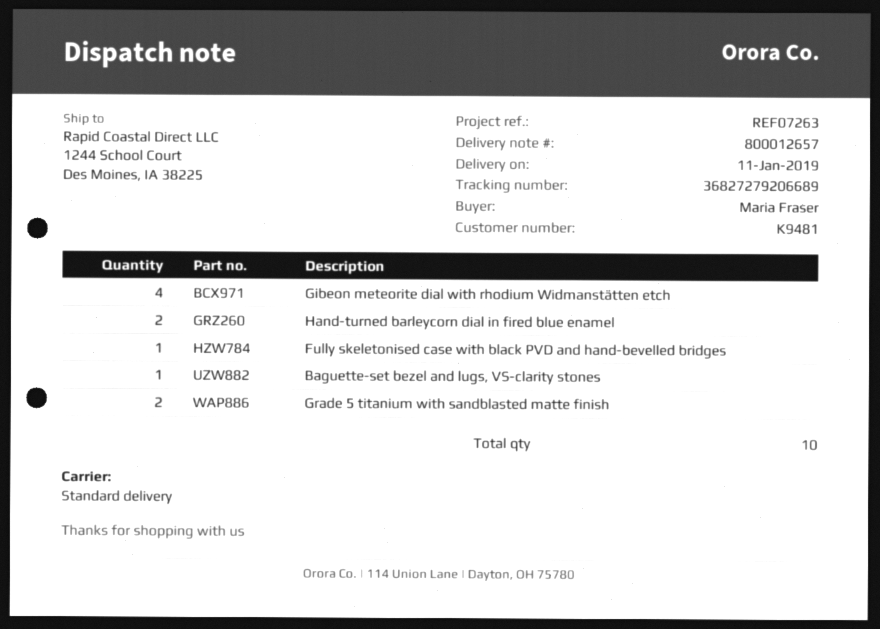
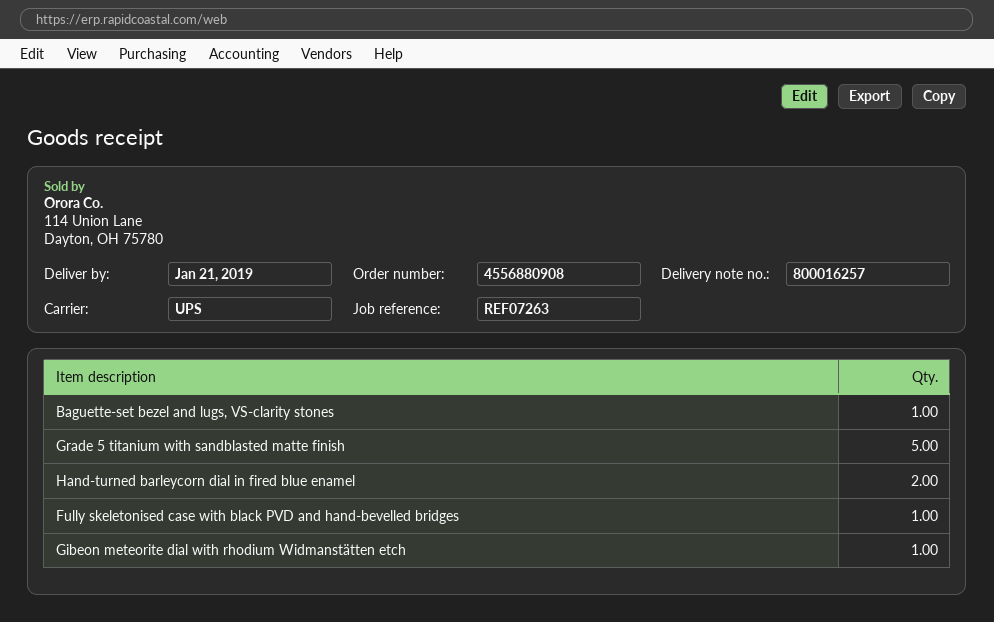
delivery note number: 800012657 -> 800016257
delivery date: 2019-01-11 -> 2019-01-21
shipping method: standard -> UPS
Gibeon meteorite dial with rhodium Widmanstätten etch: 4 -> 1
Grade 5 titanium with sandblasted matte finish: 2 -> 5

